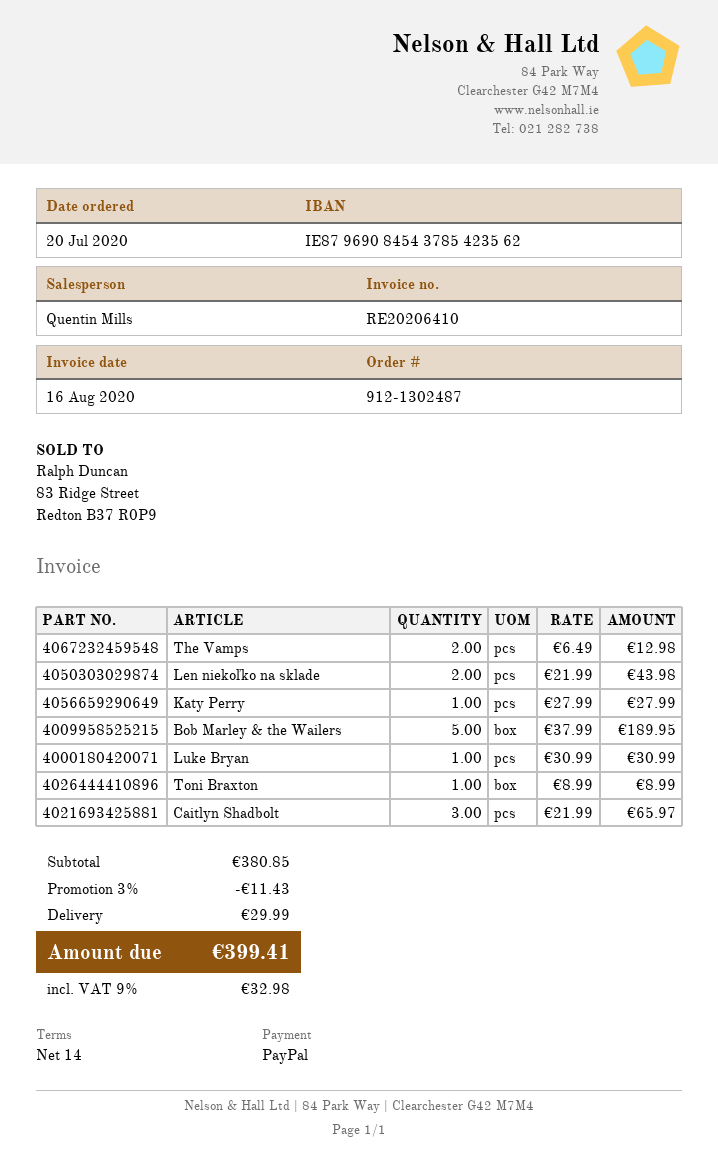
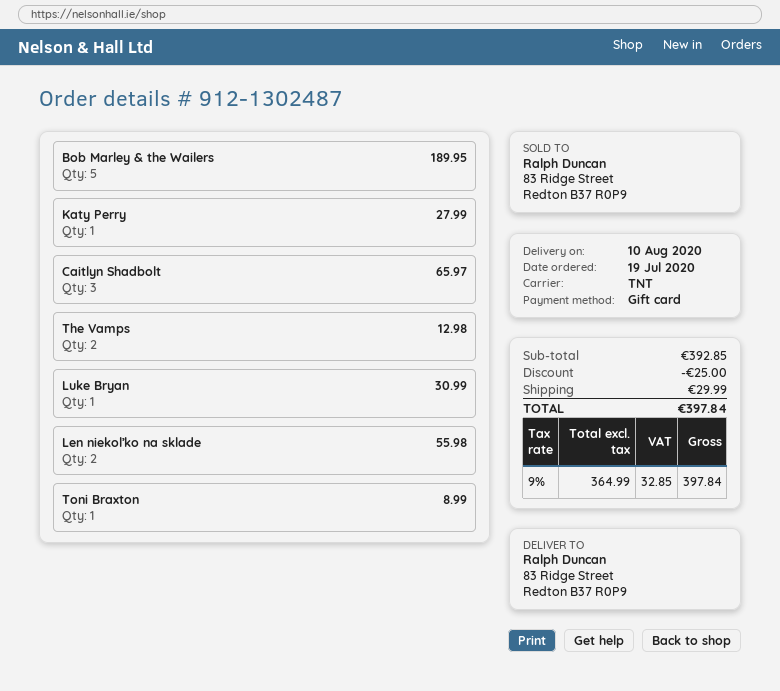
order date: 2020-07-20 -> 2020-07-19
payment method: PayPal -> gift card
Len niekoľko na sklade: 2 for 43.98 -> 2 for 55.98
subtotal: 380.85 -> 392.85
discount: 11.43 -> 25.00
tax: 9% = 32.98 -> 9% = 32.85
total: 399.41 -> 397.84

